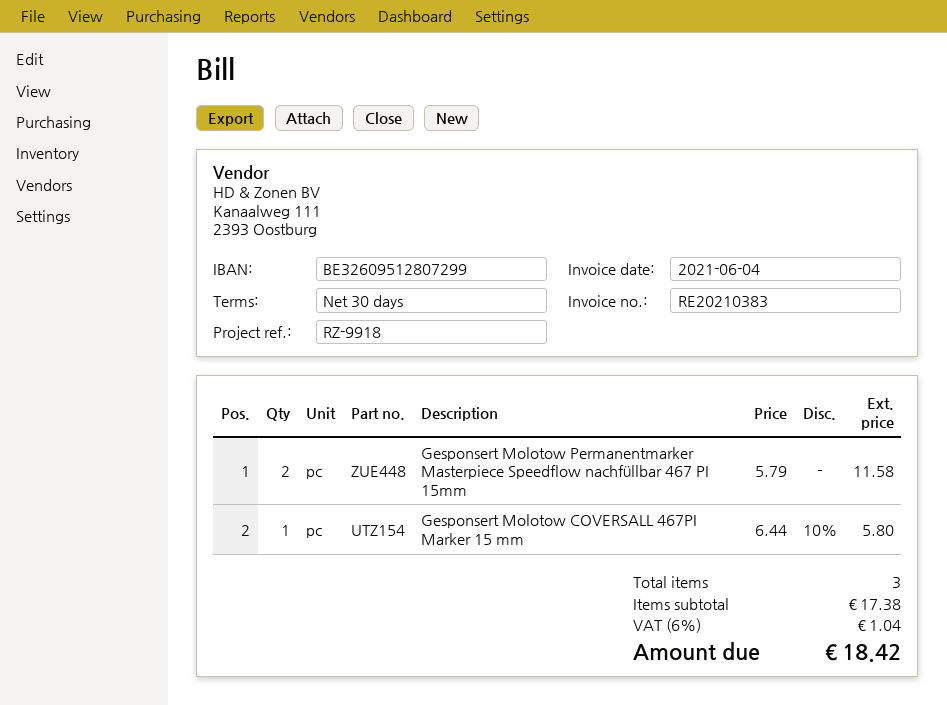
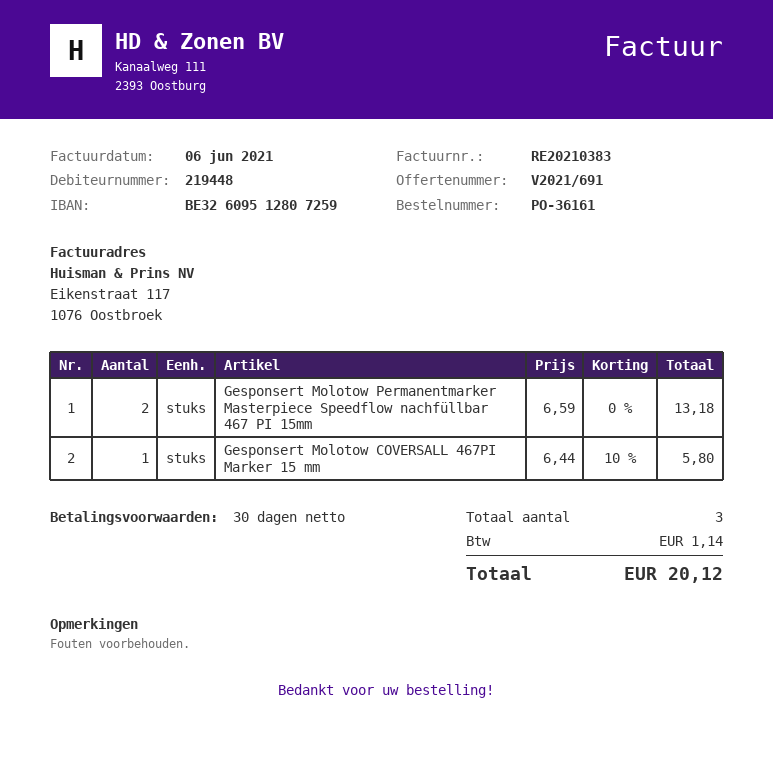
invoice date: 2021-06-04 -> 2021-06-06
bank account: BE32609512807299 -> BE32609512807259
Gesponsert Molotow Permanentmarker Masterpiece Speedflow nachfüllbar 467 PI 15mm: 2 x 5.79 = 11.58 -> 2 x 6.59 = 13.18
tax: 1.04 -> 1.14
total: 18.42 -> 20.12

